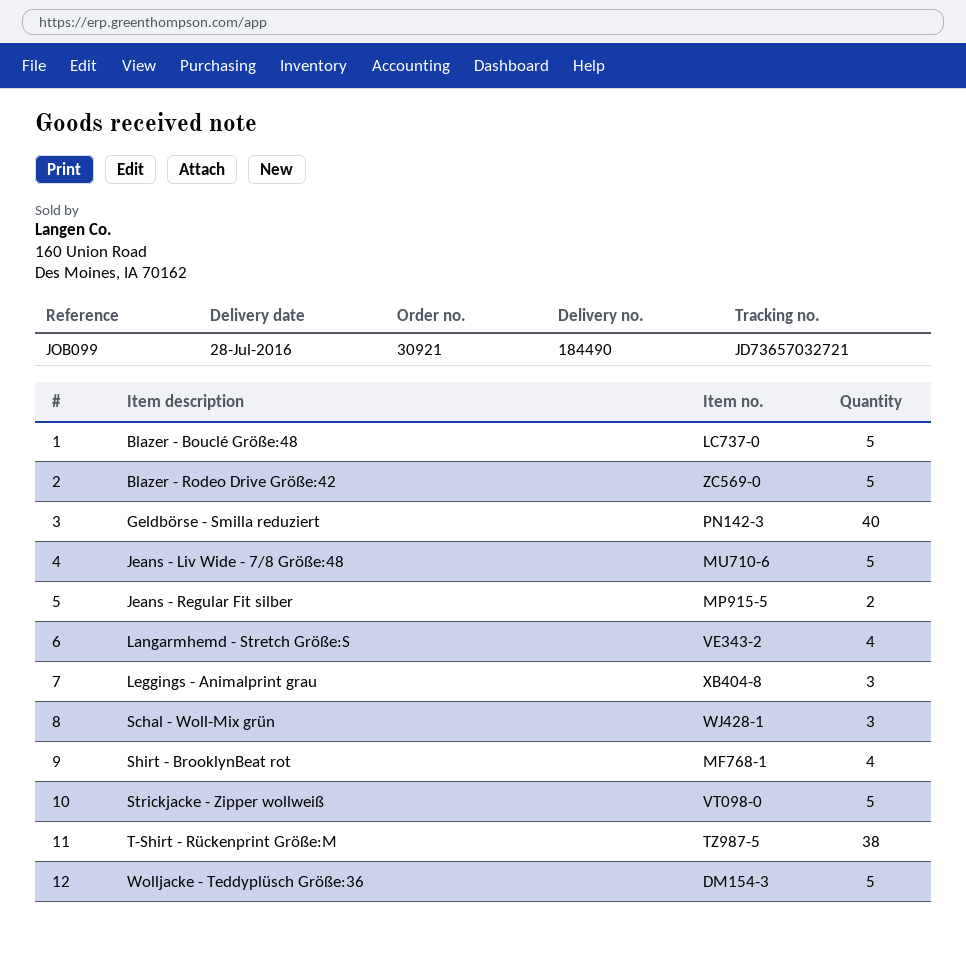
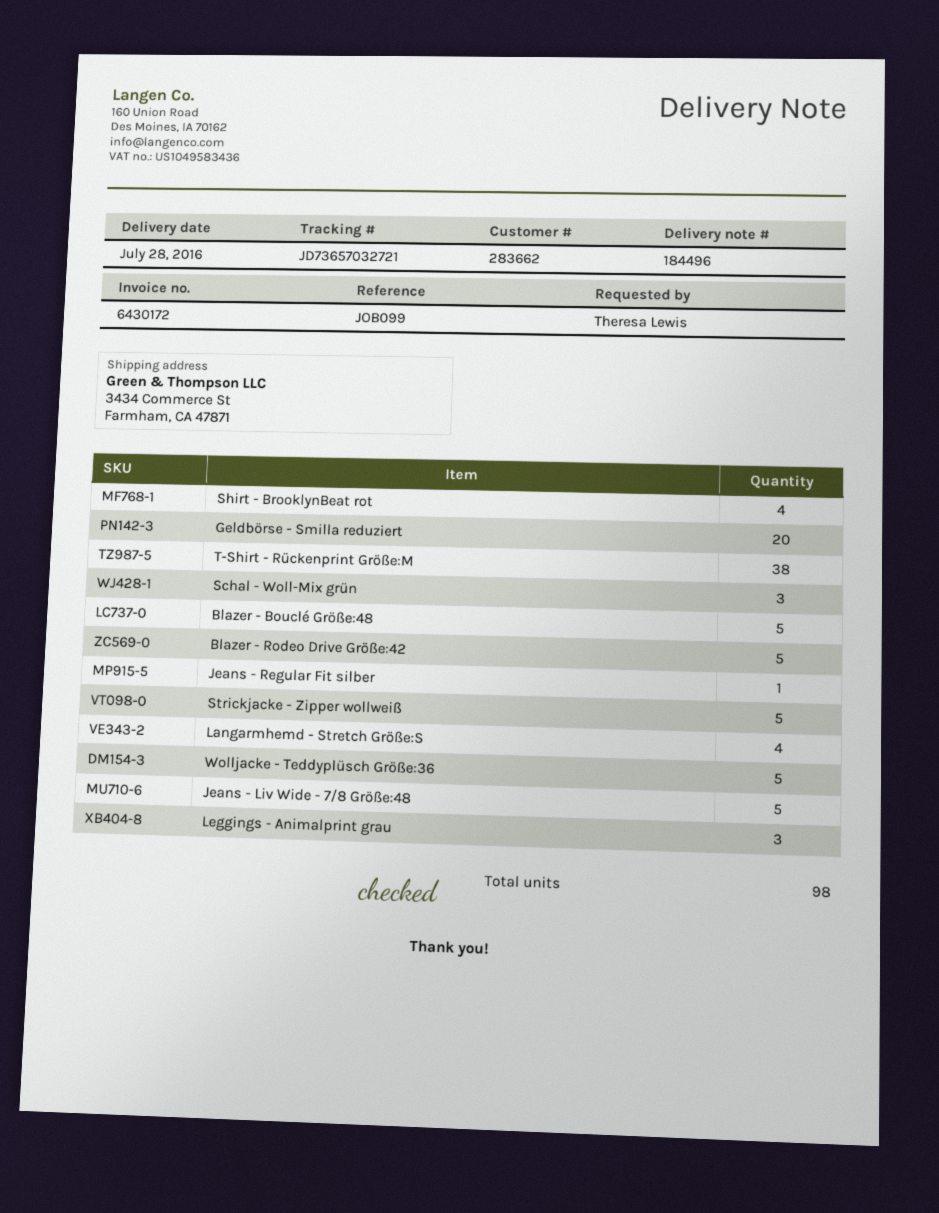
delivery note number: 184490 -> 184496
Geldbörse - Smilla reduziert: 40 -> 20
Jeans - Regular Fit silber: 2 -> 1

